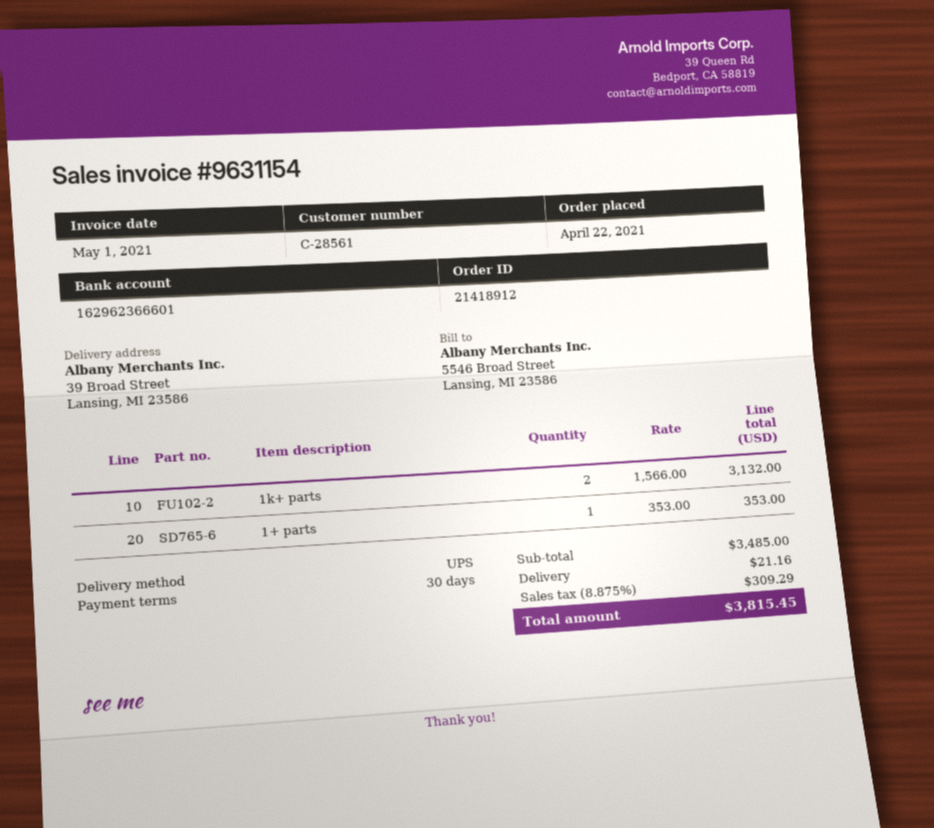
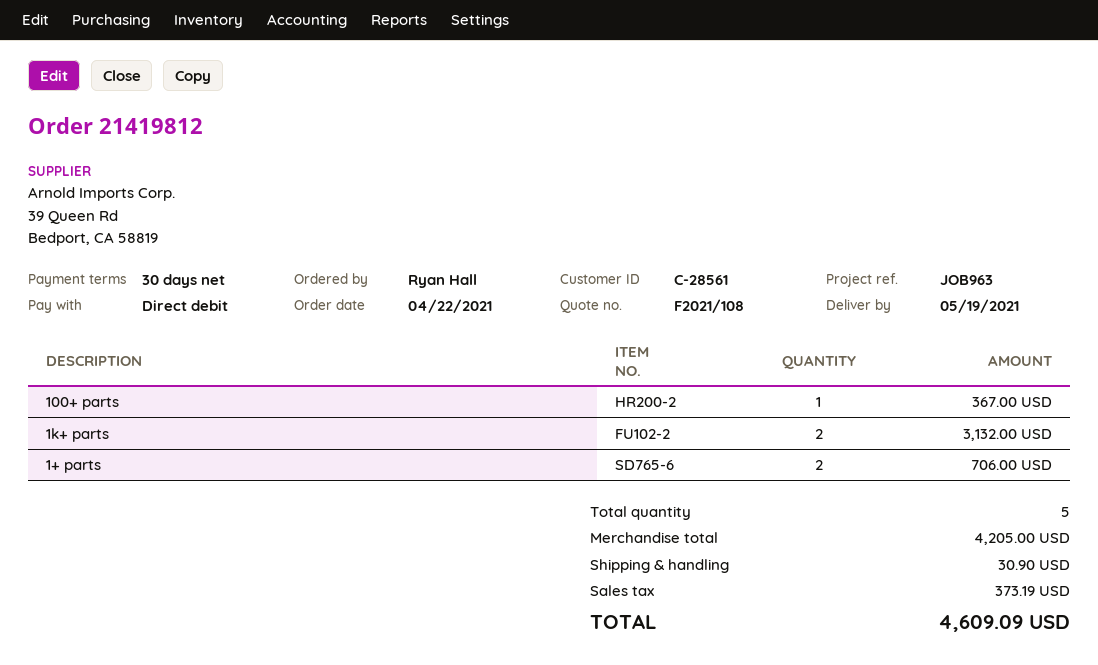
order number: 21418912 -> 21419812
1+ parts: 1 for 353.00 -> 2 for 706.00
100+ parts: none -> 1 for 367.00
subtotal: 3485.00 -> 4205.00
shipping: 21.16 -> 30.90
tax: 309.29 -> 373.19
total: 3815.45 -> 4609.09

